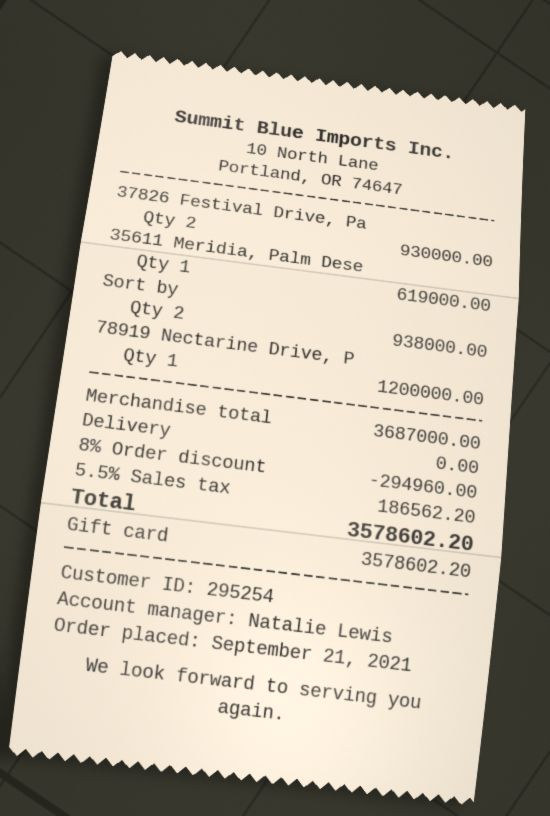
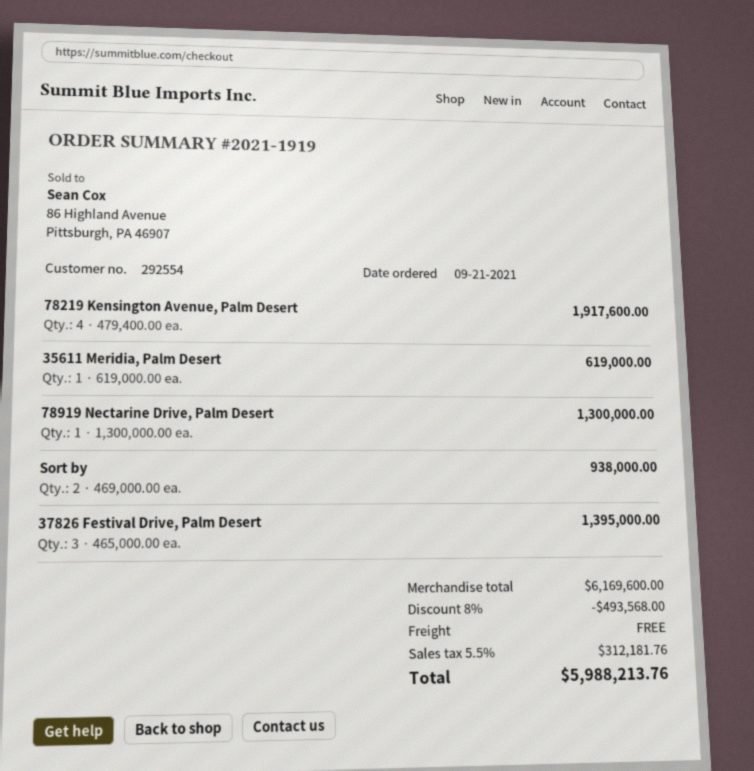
customer number: 295254 -> 292554
37826 Festival Drive, Pa: 2 for 930000.00 -> 3 for 1395000.00
78919 Nectarine Drive, P: 1 for 1200000.00 -> 1 for 1300000.00
78219 Kensington Avenue, Palm Desert: none -> 4 for 1917600.00
subtotal: 3687000.00 -> 6169600.00
discount: 8% = 294960.00 -> 8% = 493568.00
tax: 5.5% = 186562.20 -> 5.5% = 312181.76
total: 3578602.20 -> 5988213.76

